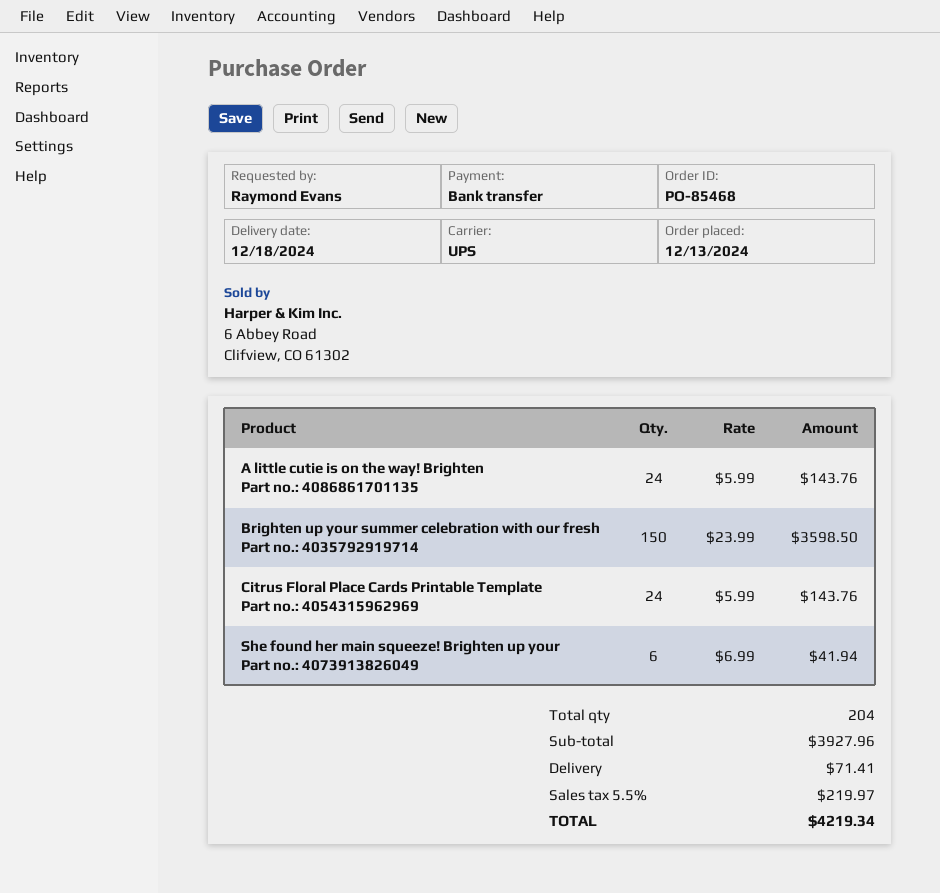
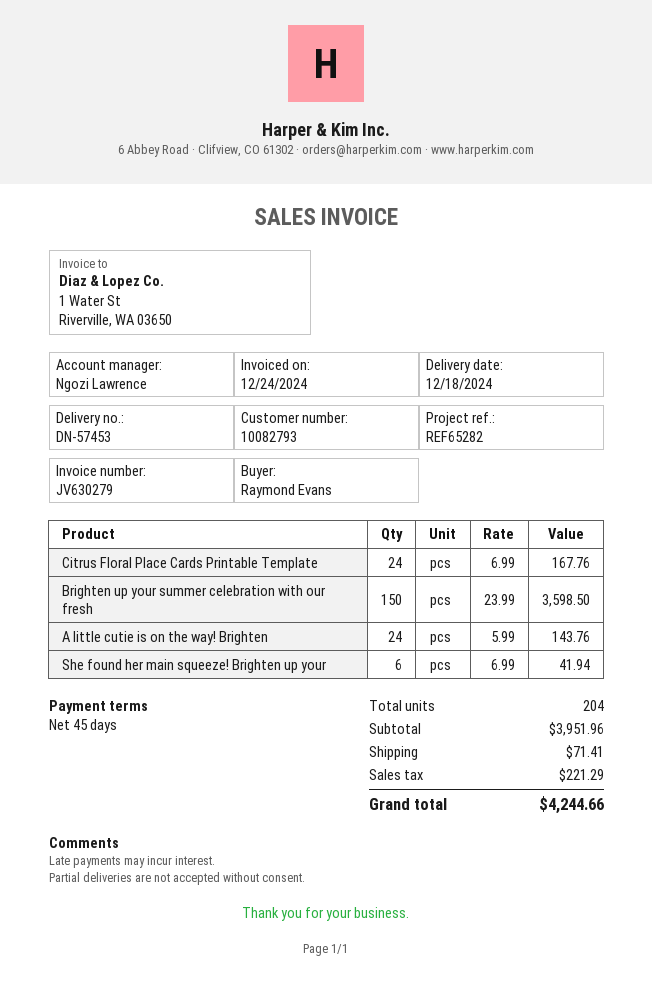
Citrus Floral Place Cards Printable Template: 24 x 5.99 = 143.76 -> 24 x 6.99 = 167.76
subtotal: 3927.96 -> 3951.96
tax: 219.97 -> 221.29
total: 4219.34 -> 4244.66

